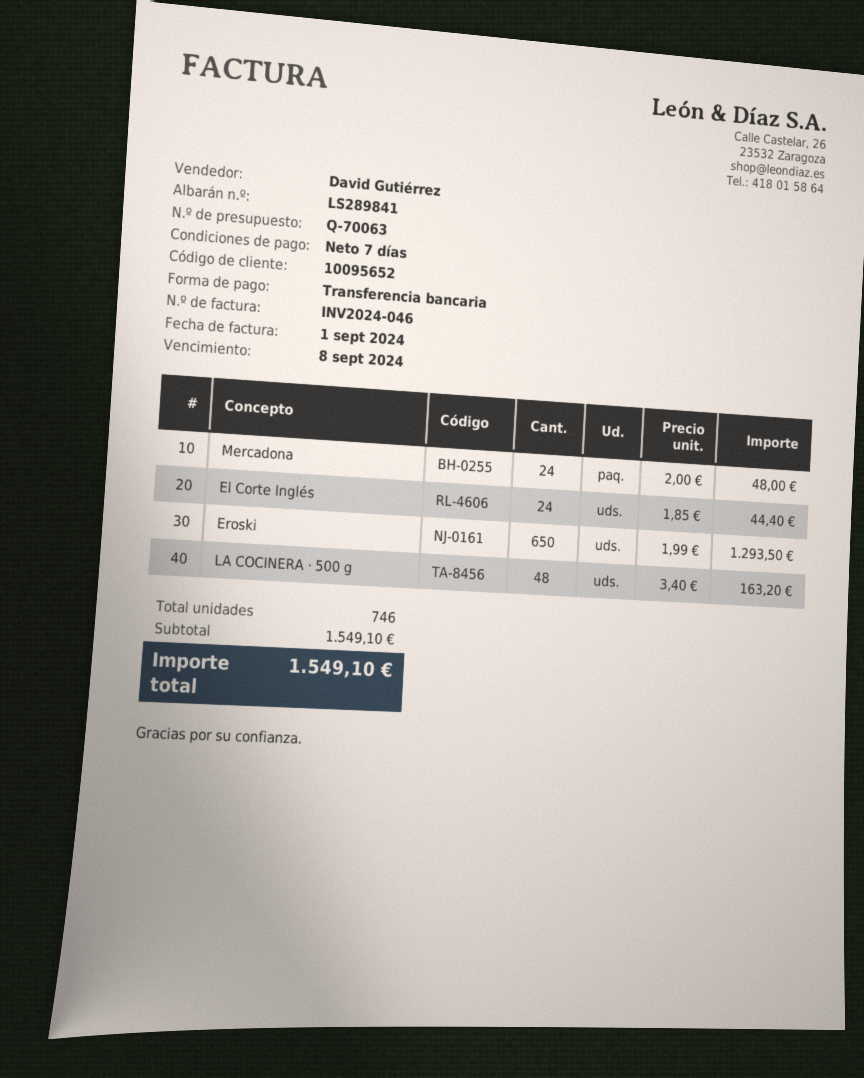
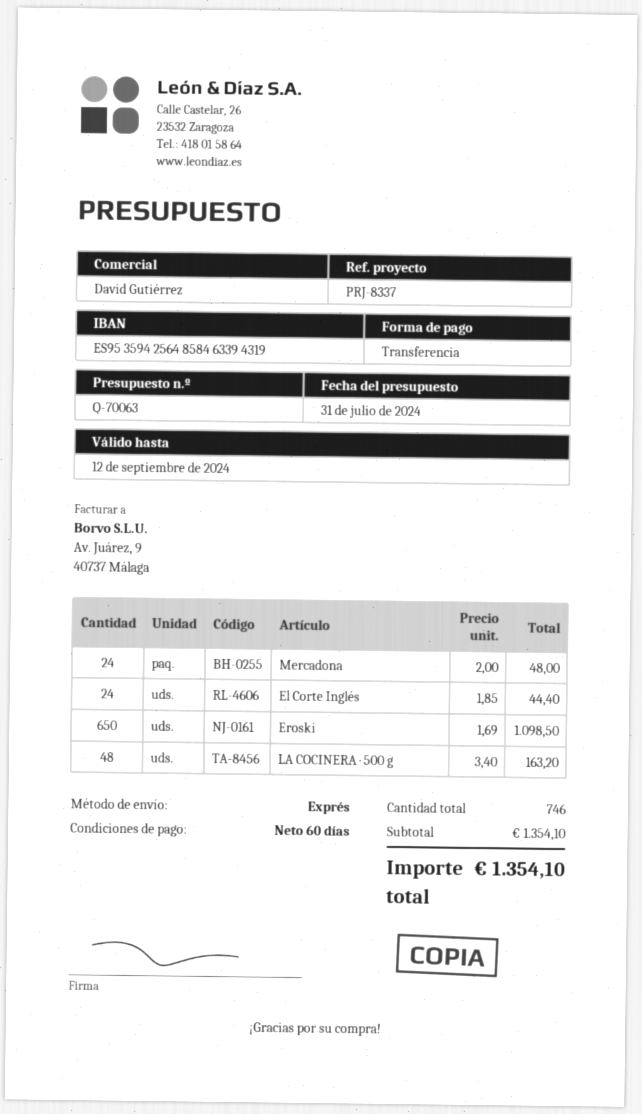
payment terms: 7 days -> 60 days
Eroski: 650 x 1.99 = 1293.50 -> 650 x 1.69 = 1098.50
subtotal: 1549.10 -> 1354.10
total: 1549.10 -> 1354.10

